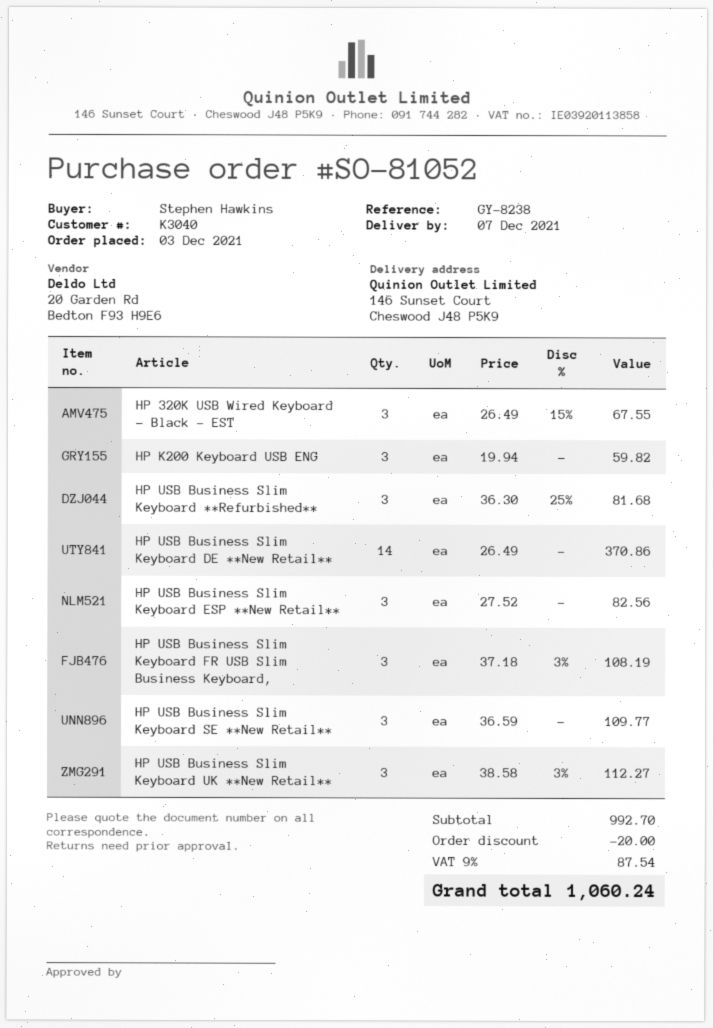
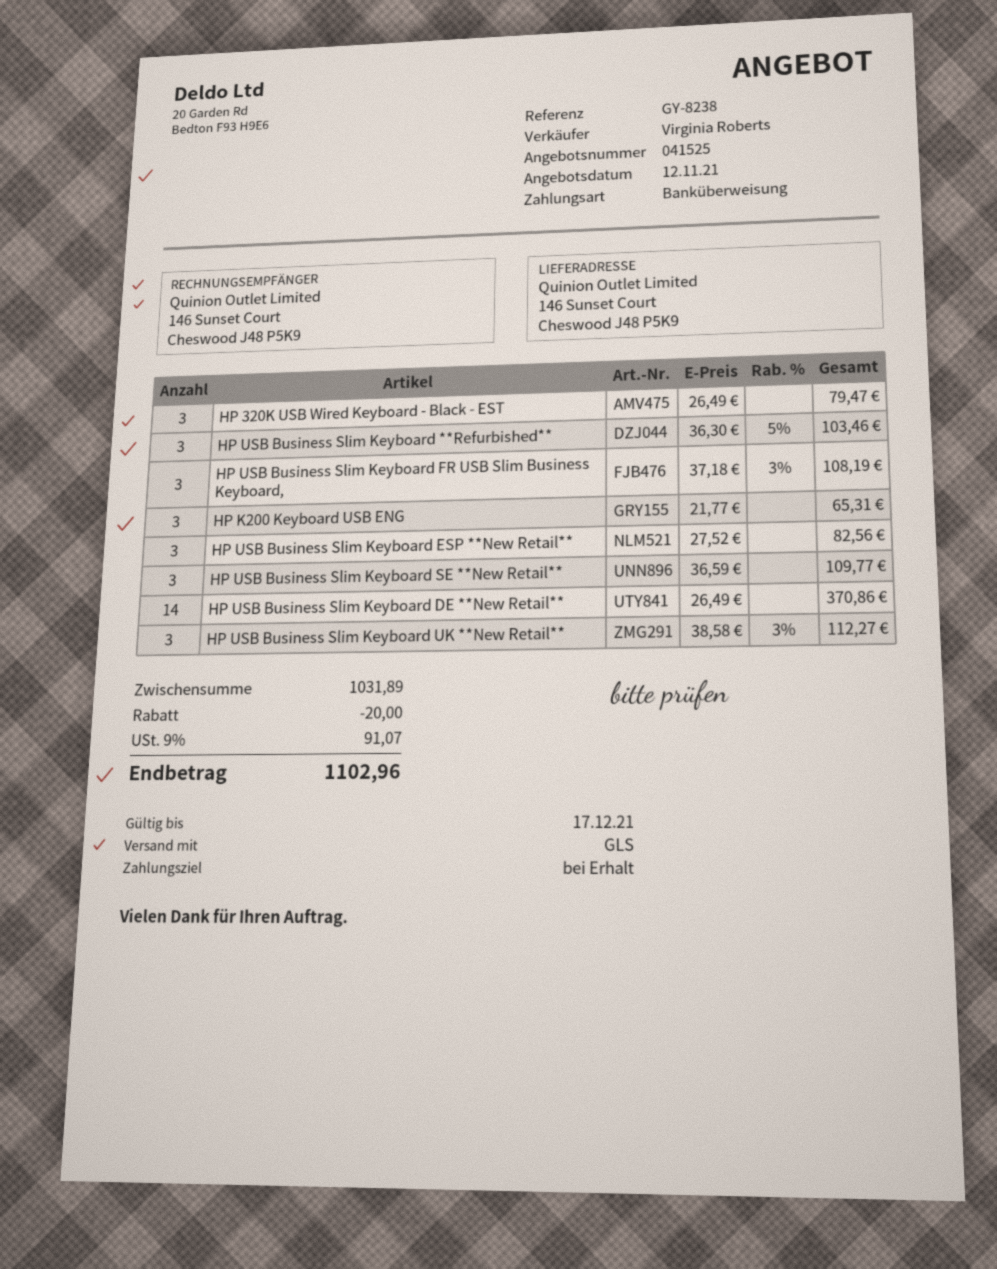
HP 320K USB Wired Keyboard - Black - EST: 3 x 26.49 - 15% = 67.55 -> 3 x 26.49 = 79.47
HP K200 Keyboard USB ENG: 3 x 19.94 = 59.82 -> 3 x 21.77 = 65.31
HP USB Business Slim Keyboard **Refurbished**: 3 x 36.30 - 25% = 81.68 -> 3 x 36.30 - 5% = 103.46
subtotal: 992.70 -> 1031.89
tax: 9% = 87.54 -> 9% = 91.07
total: 1060.24 -> 1102.96

